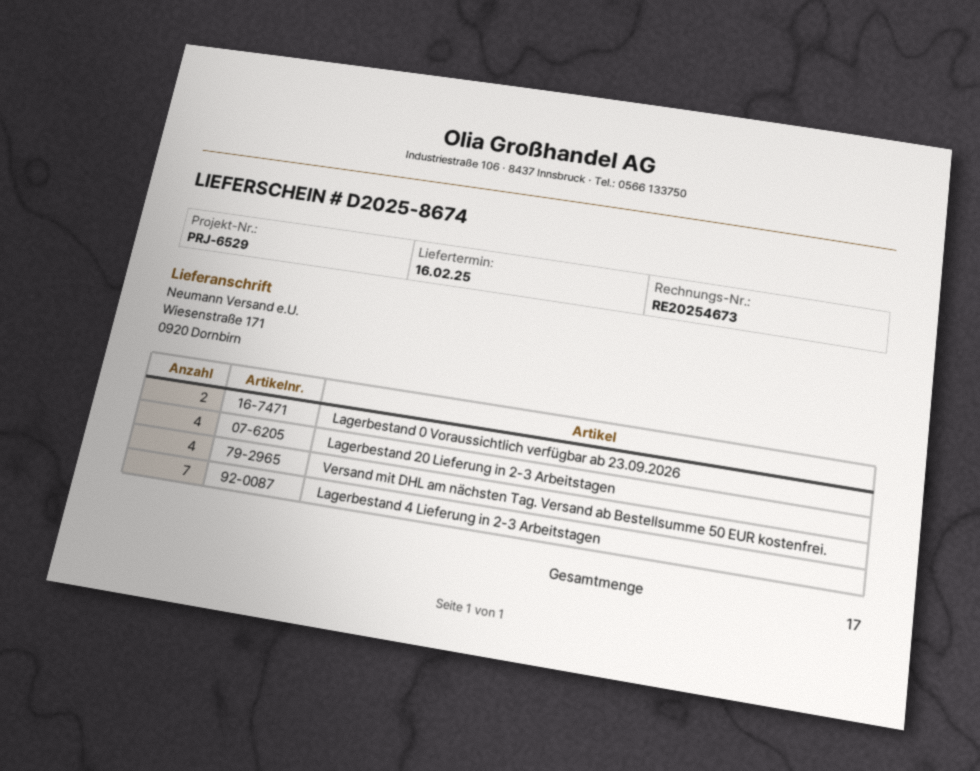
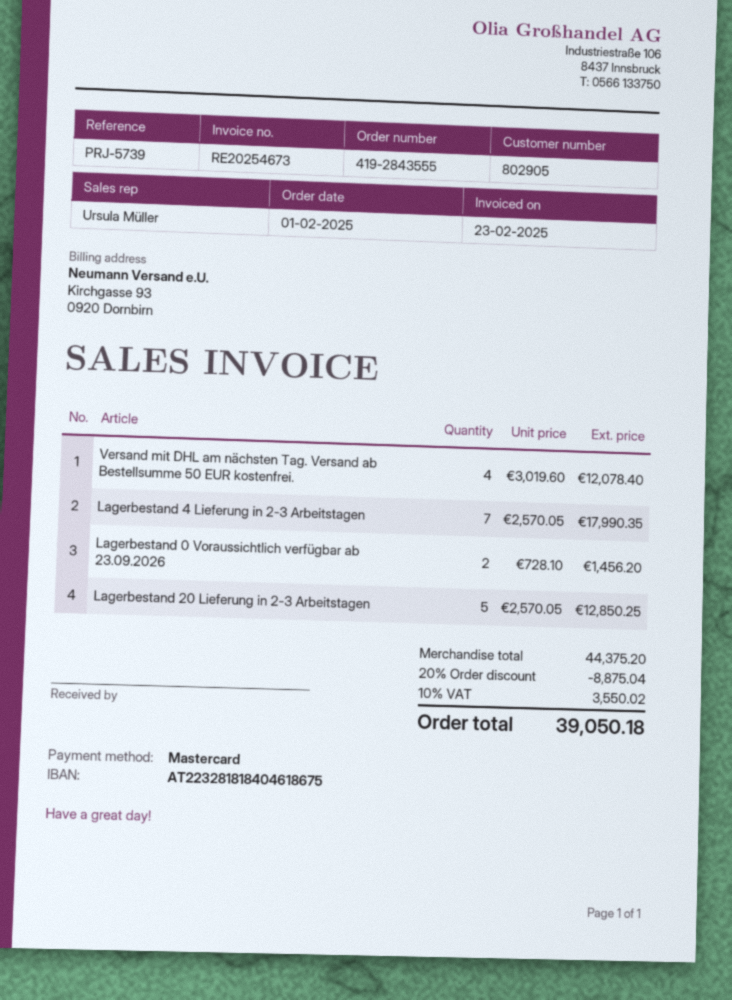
reference: PRJ-6529 -> PRJ-5739
Lagerbestand 20 Lieferung in 2-3 Arbeitstagen: 4 -> 5

